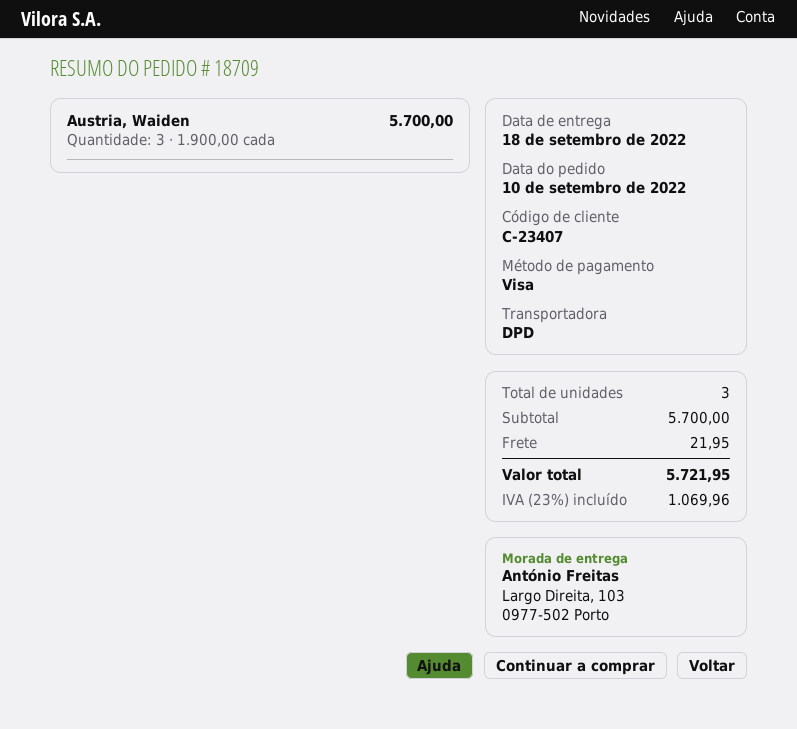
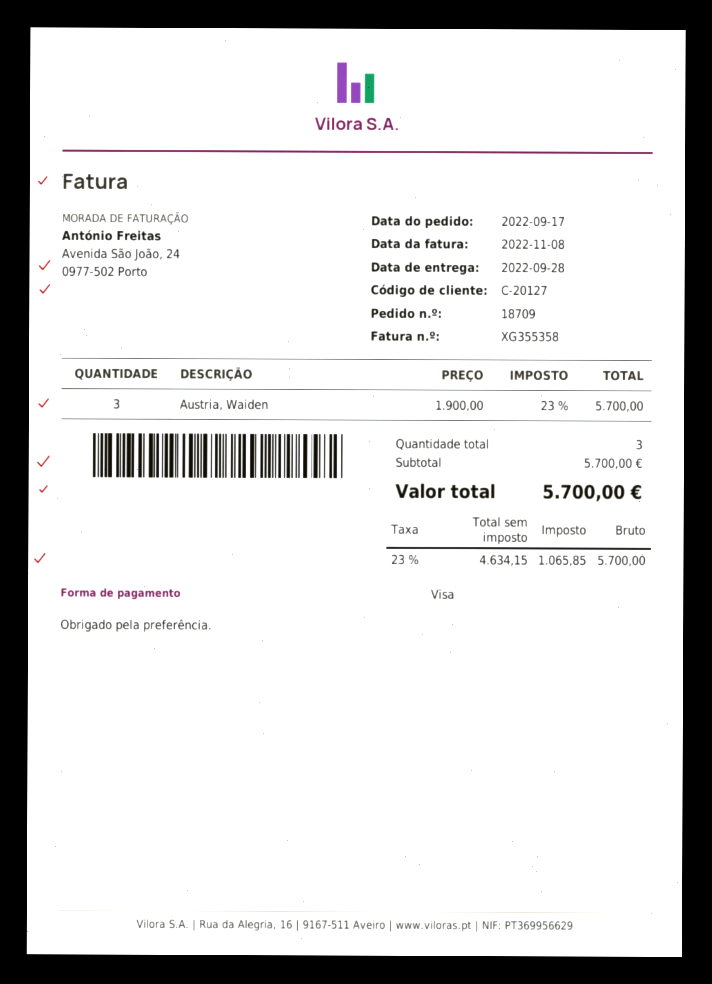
order date: 2022-09-10 -> 2022-09-17
delivery date: 2022-09-18 -> 2022-09-28
customer number: C-23407 -> C-20127
shipping: 21.95 -> none
tax: 23% = 1069.96 -> 23% = 1065.85
total: 5721.95 -> 5700.00

